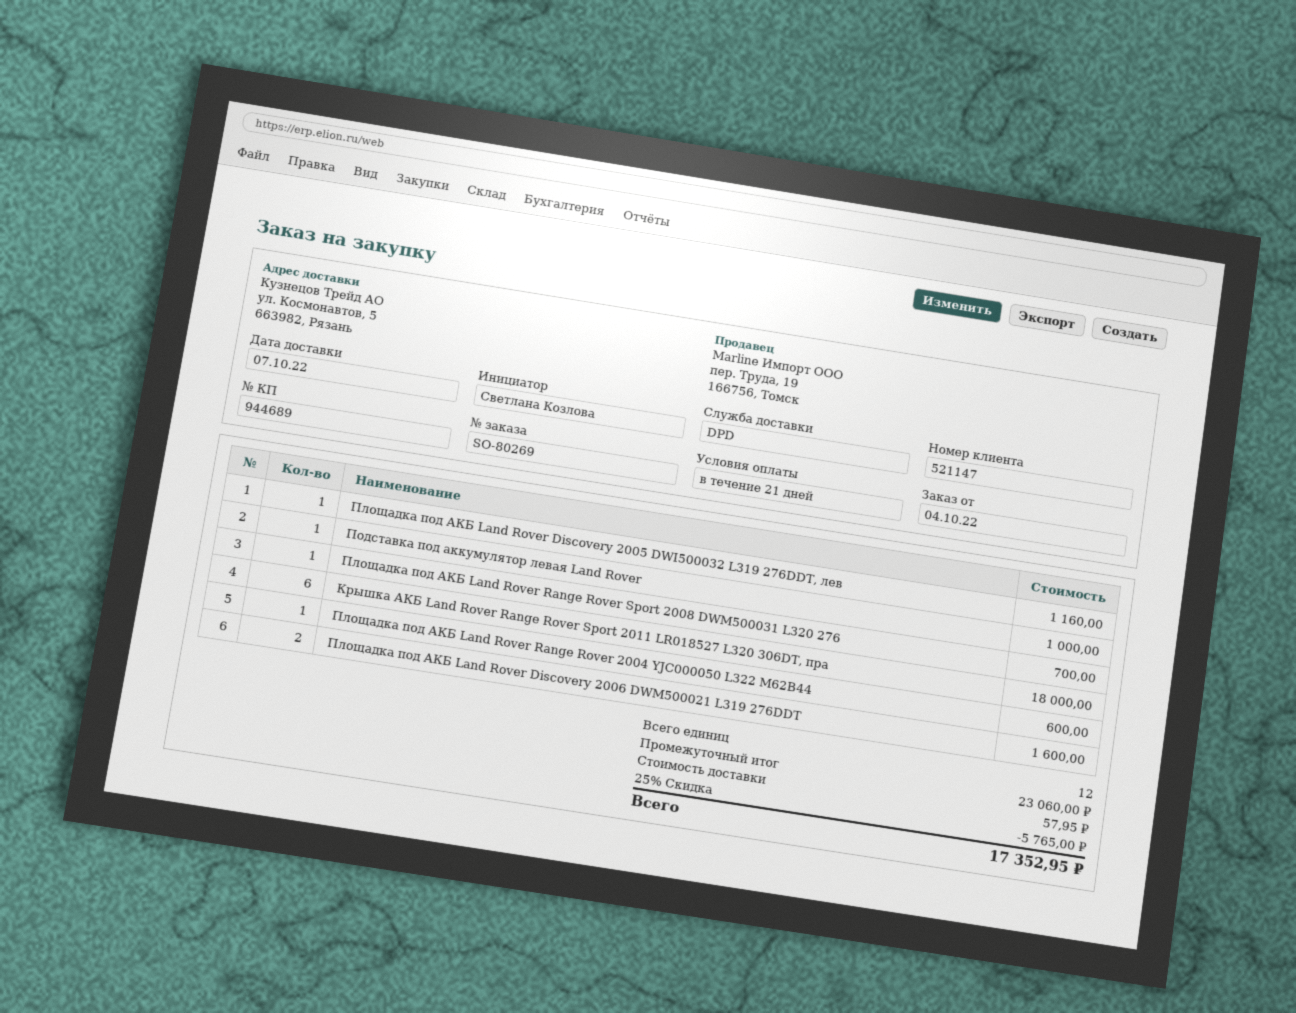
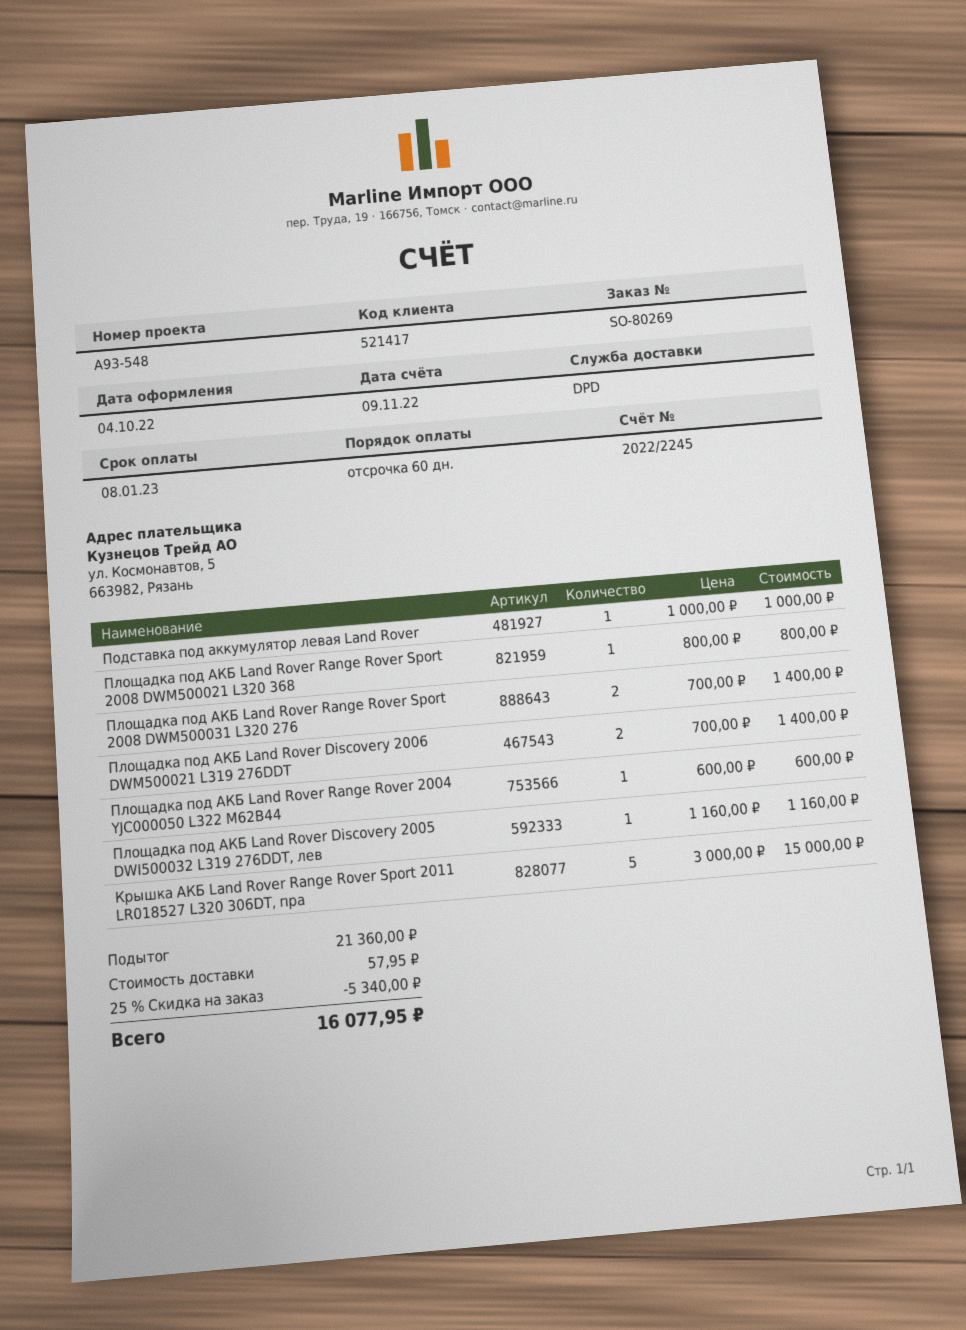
payment terms: 21 days -> 60 days
customer number: 521147 -> 521417
Площадка под АКБ Land Rover Range Rover Sport 2008 DWM500031 L320 276: 1 for 700.00 -> 2 for 1400.00
Крышка АКБ Land Rover Range Rover Sport 2011 LR018527 L320 306DT, пра: 6 for 18000.00 -> 5 for 15000.00
Площадка под АКБ Land Rover Discovery 2006 DWM500021 L319 276DDT: 2 for 1600.00 -> 2 for 1400.00
Площадка под АКБ Land Rover Range Rover Sport 2008 DWM500021 L320 368: none -> 1 for 800.00
subtotal: 23060.00 -> 21360.00
discount: 25% = 5765.00 -> 25% = 5340.00
total: 17352.95 -> 16077.95

